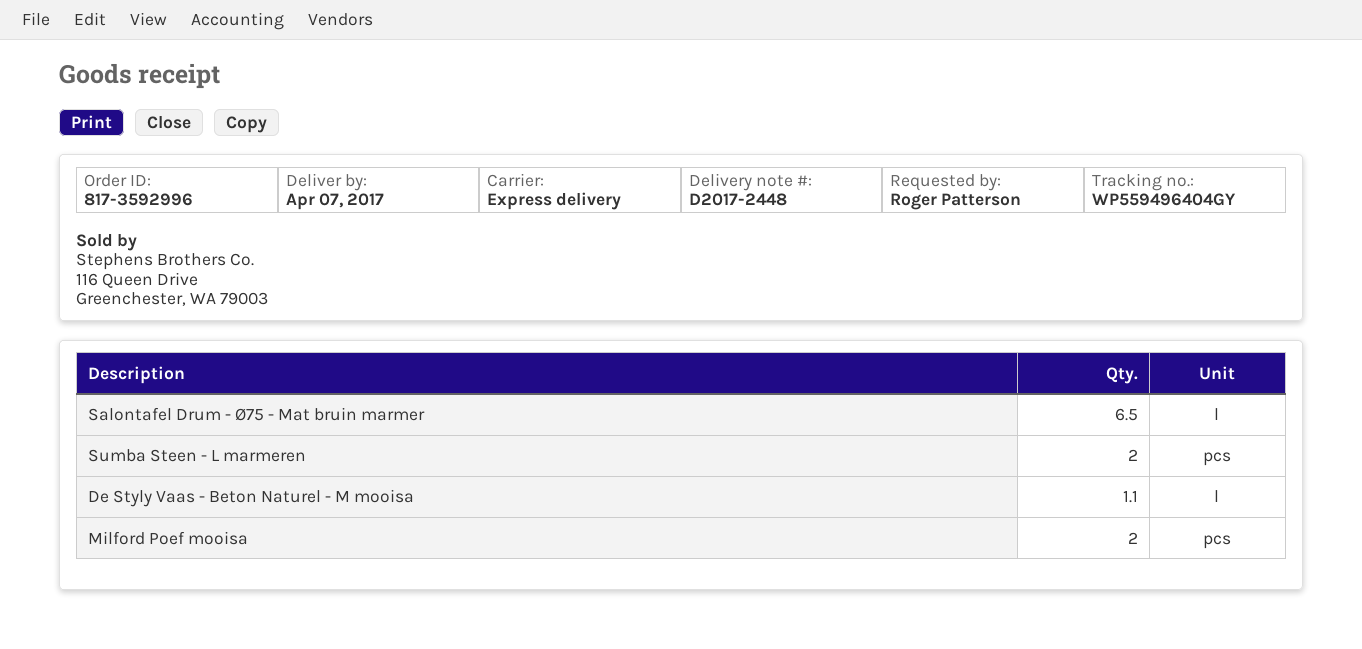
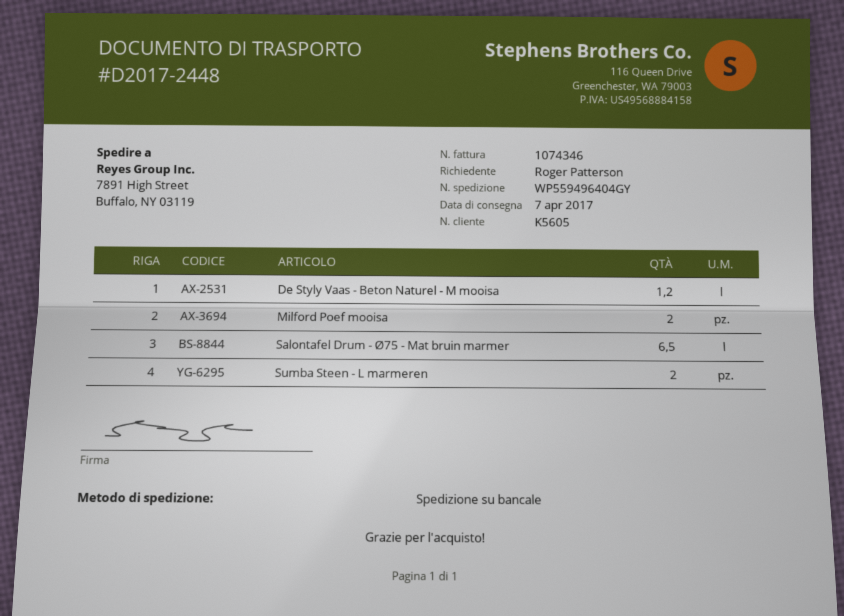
shipping method: express -> pallet freight
De Styly Vaas - Beton Naturel - M mooisa: 1.1 -> 1.2

